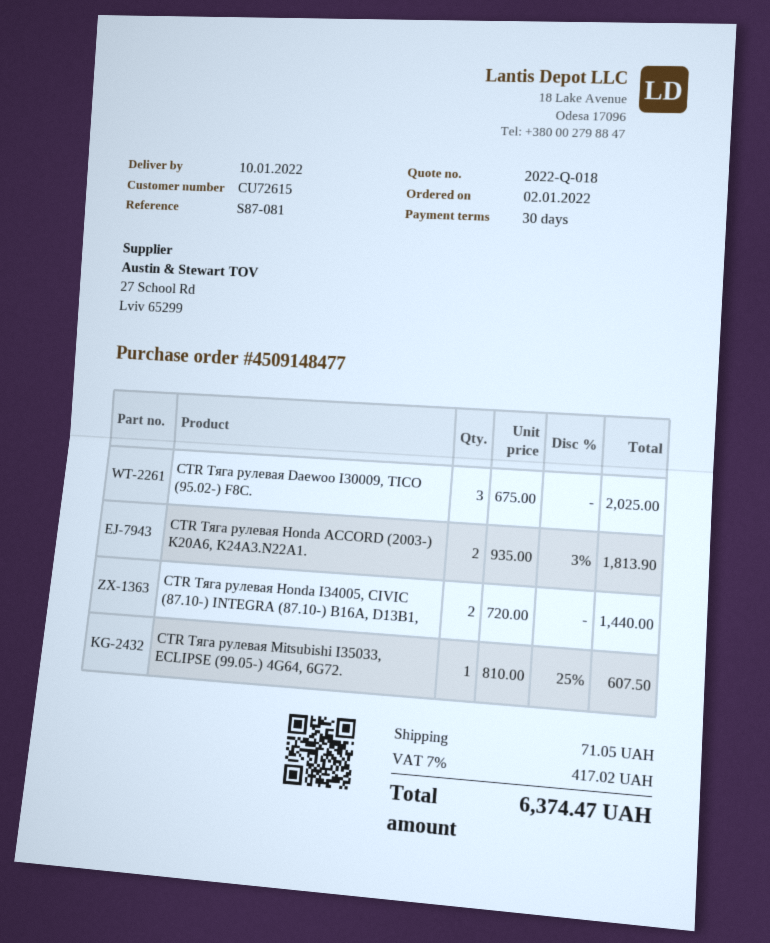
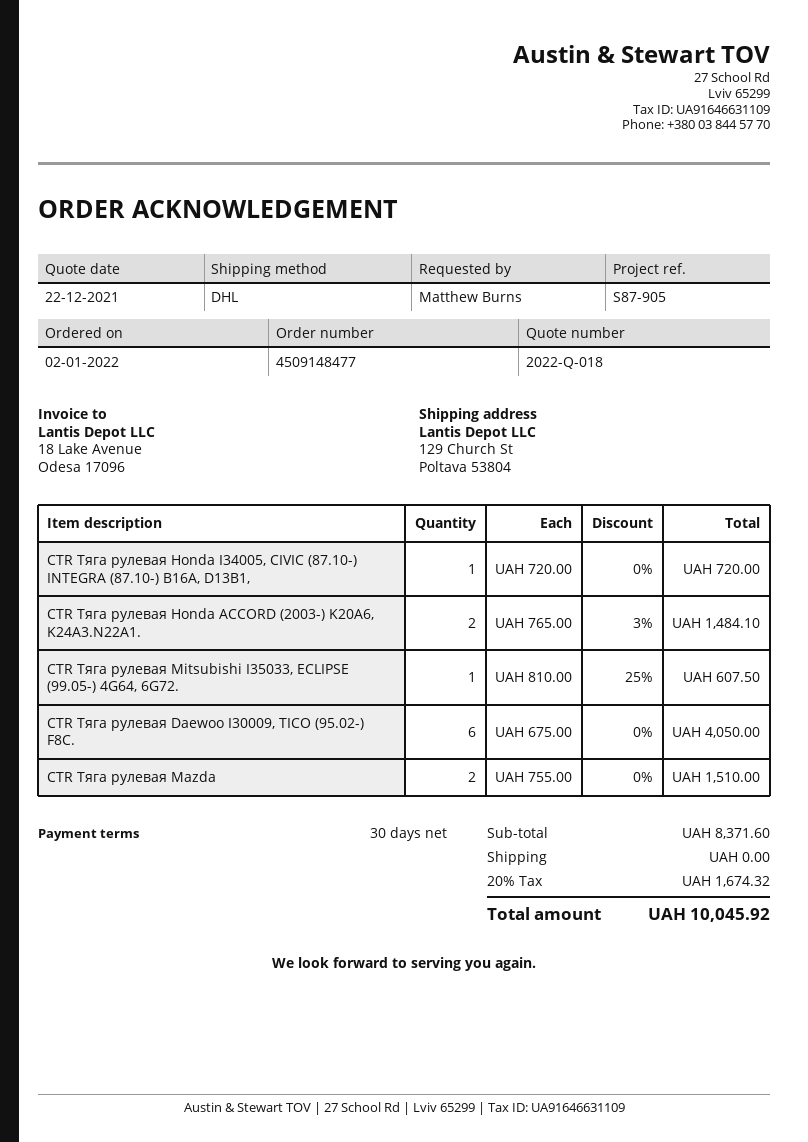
reference: S87-081 -> S87-905
CTR Тяга рулевая Daewoo I30009, TICO (95.02-) F8C.: 3 x 675.00 = 2025.00 -> 6 x 675.00 = 4050.00
CTR Тяга рулевая Honda ACCORD (2003-) K20A6, K24A3.N22A1.: 2 x 935.00 - 3% = 1813.90 -> 2 x 765.00 - 3% = 1484.10
CTR Тяга рулевая Honda I34005, CIVIC (87.10-) INTEGRA (87.10-) B16A, D13B1,: 2 x 720.00 = 1440.00 -> 1 x 720.00 = 720.00
CTR Тяга рулевая Mazda: none -> 2 x 755.00 = 1510.00
shipping: 71.05 -> 0.00
tax: 7% = 417.02 -> 20% = 1674.32
total: 6374.47 -> 10045.92

